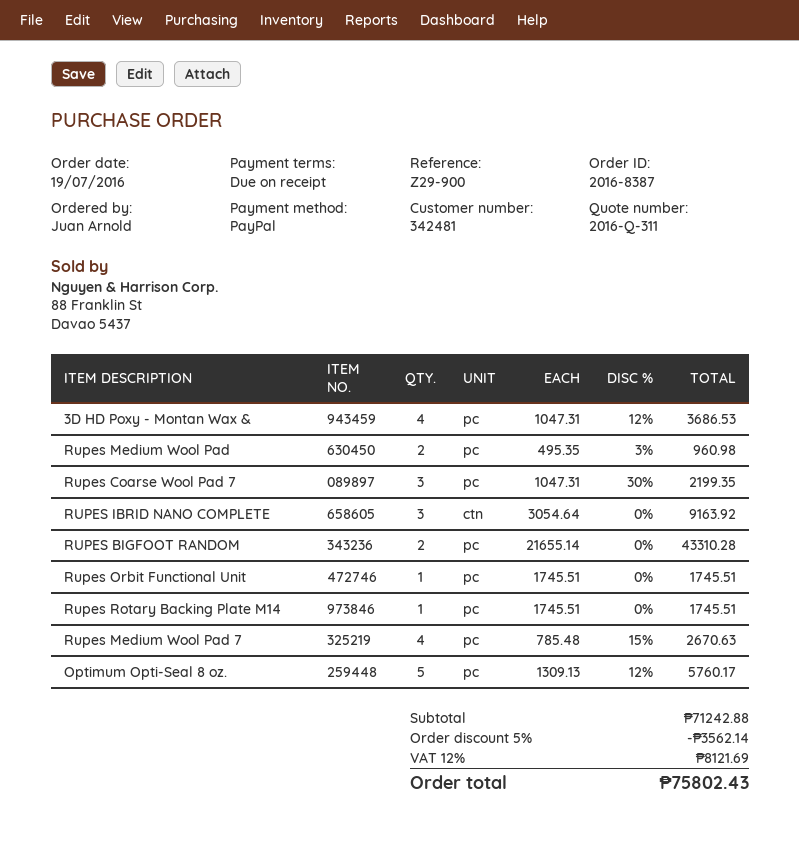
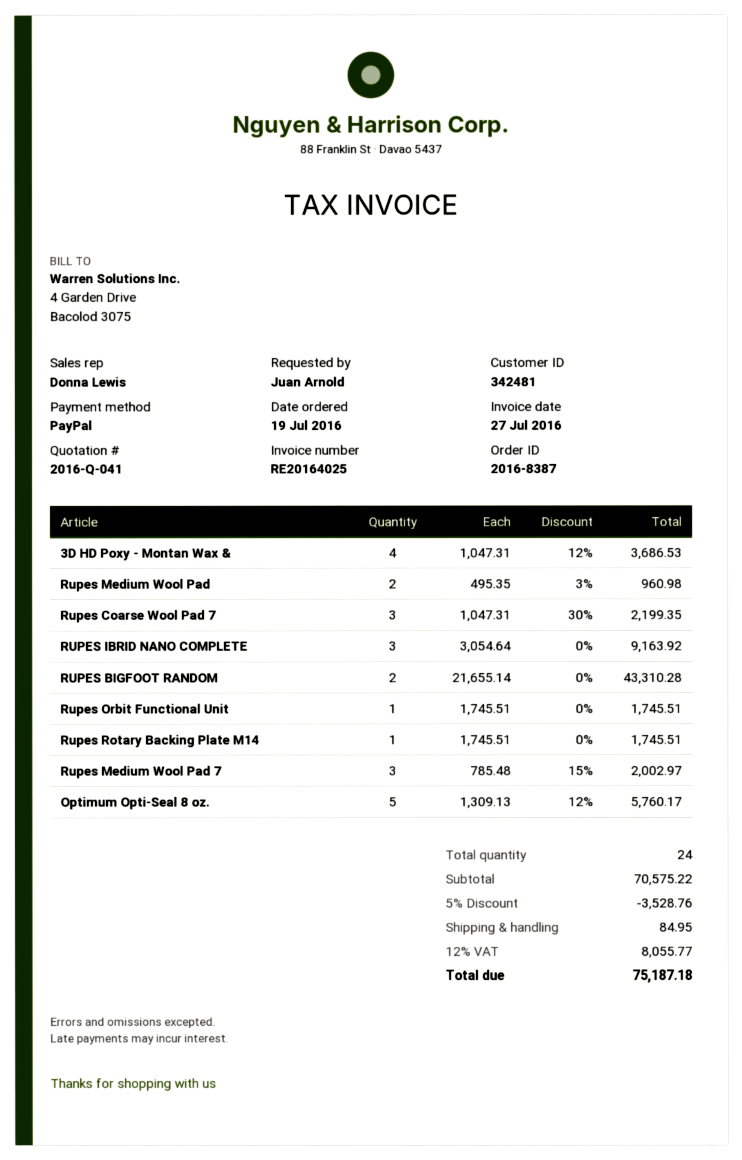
quote number: 2016-Q-311 -> 2016-Q-041
Rupes Medium Wool Pad 7: 4 x 785.48 - 15% = 2670.63 -> 3 x 785.48 - 15% = 2002.97
subtotal: 71242.88 -> 70575.22
discount: 5% = 3562.14 -> 5% = 3528.76
shipping: none -> 84.95
tax: 12% = 8121.69 -> 12% = 8055.77
total: 75802.43 -> 75187.18

